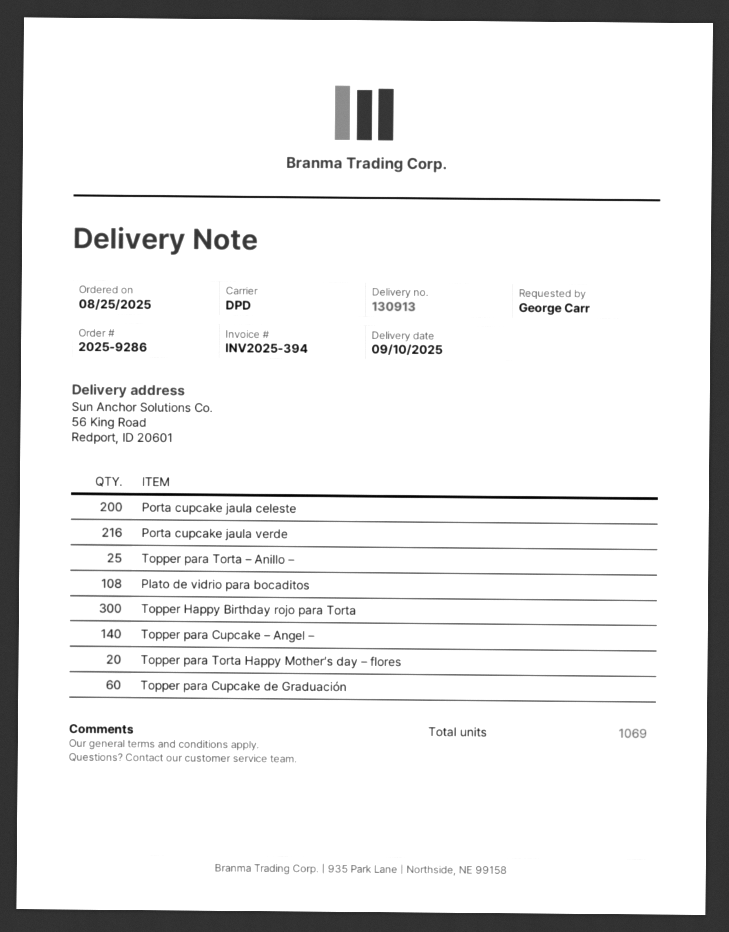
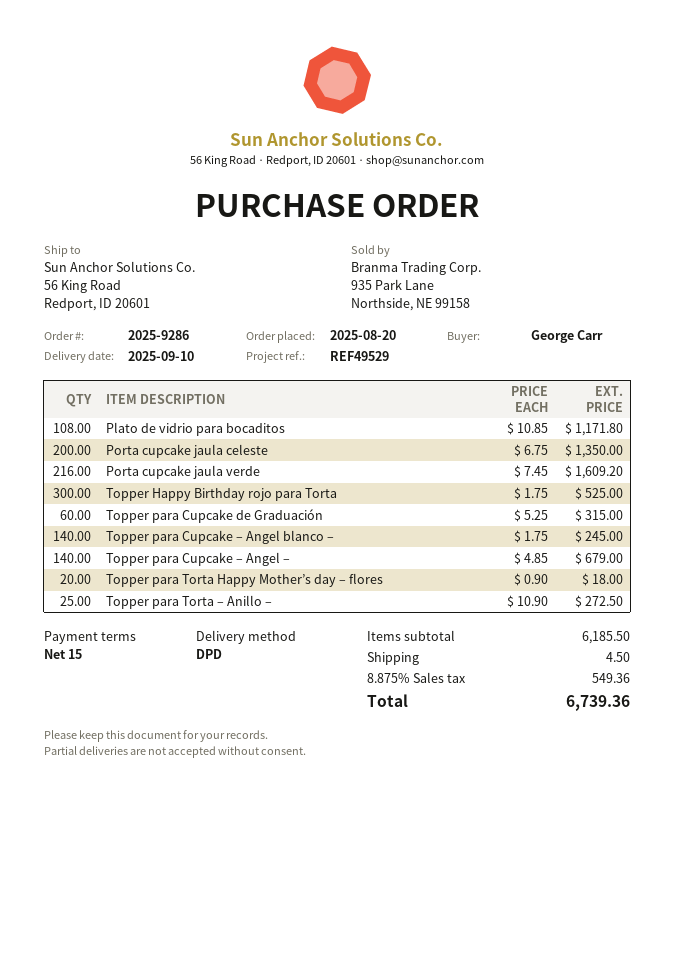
order date: 2025-08-25 -> 2025-08-20
Topper para Cupcake – Angel blanco –: none -> 140

